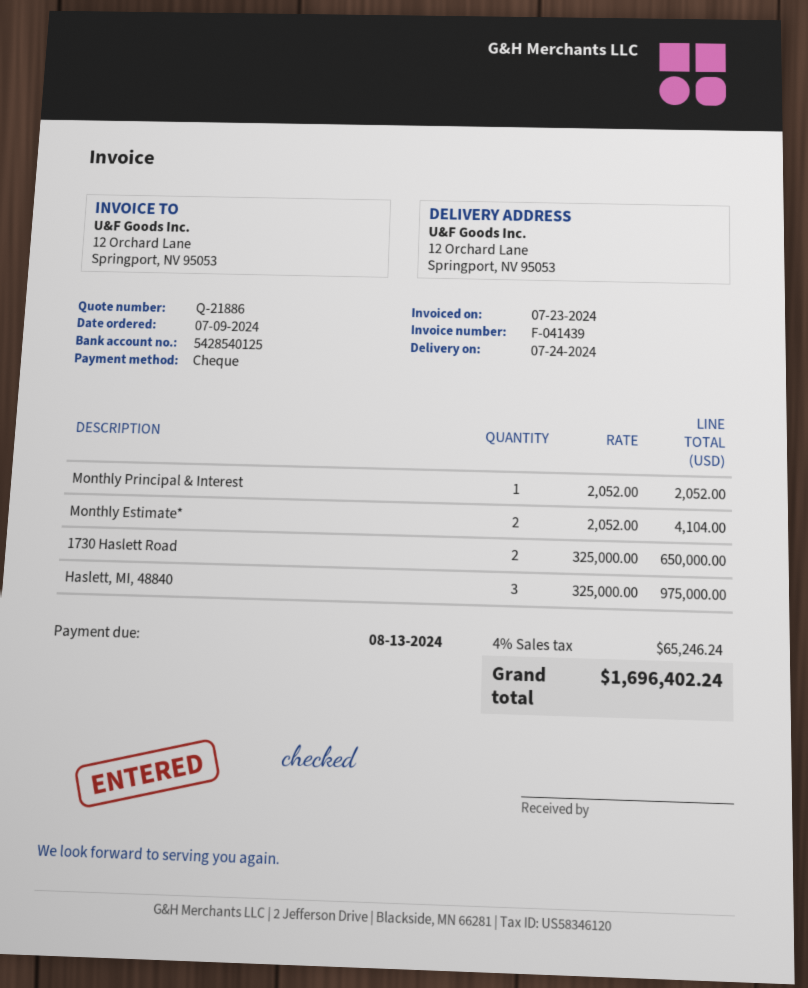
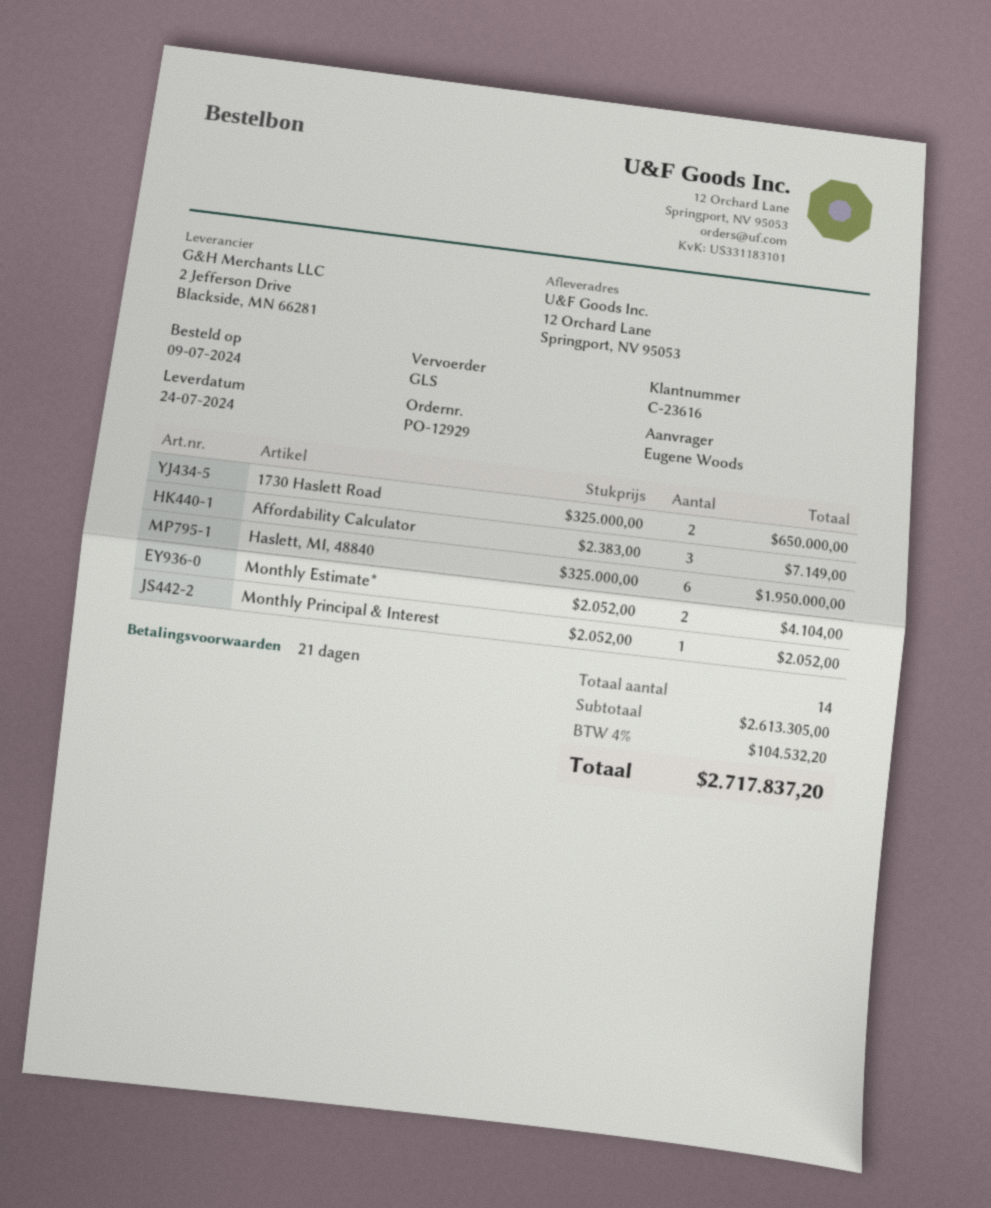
Haslett, MI, 48840: 3 x 325000.00 = 975000.00 -> 6 x 325000.00 = 1950000.00
Affordability Calculator: none -> 3 x 2383.00 = 7149.00
tax: 4% = 65246.24 -> 4% = 104532.20
total: 1696402.24 -> 2717837.20

